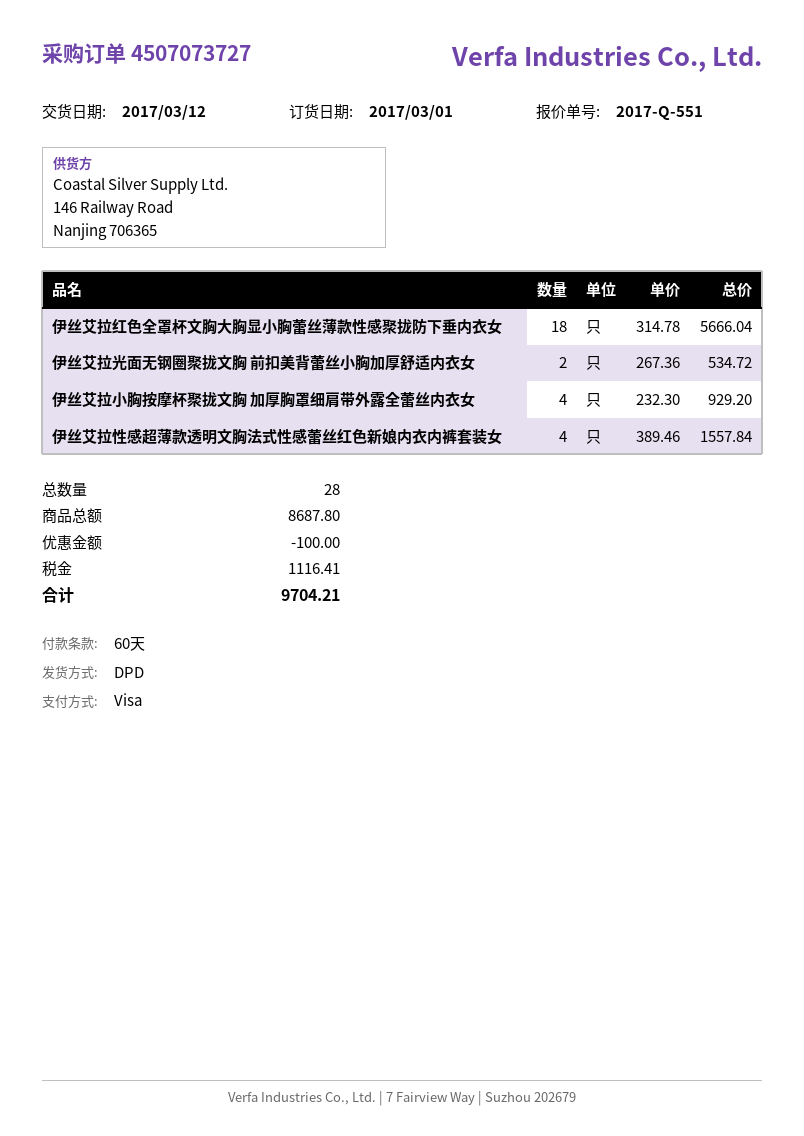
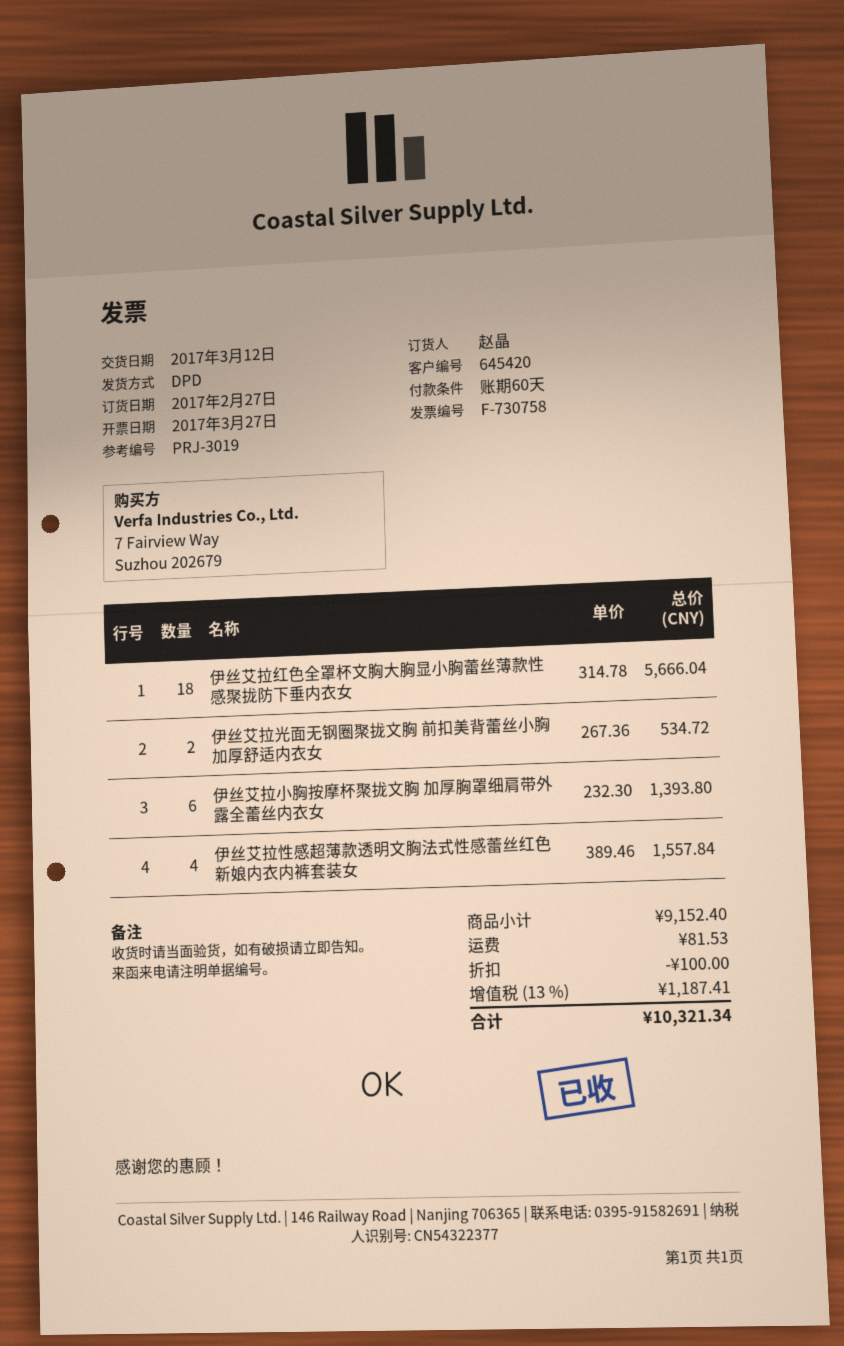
order date: 2017-03-01 -> 2017-02-27
伊丝艾拉小胸按摩杯聚拢文胸 加厚胸罩细肩带外露全蕾丝内衣女: 4 x 232.30 = 929.20 -> 6 x 232.30 = 1393.80
subtotal: 8687.80 -> 9152.40
shipping: none -> 81.53
tax: 1116.41 -> 1187.41
total: 9704.21 -> 10321.34

